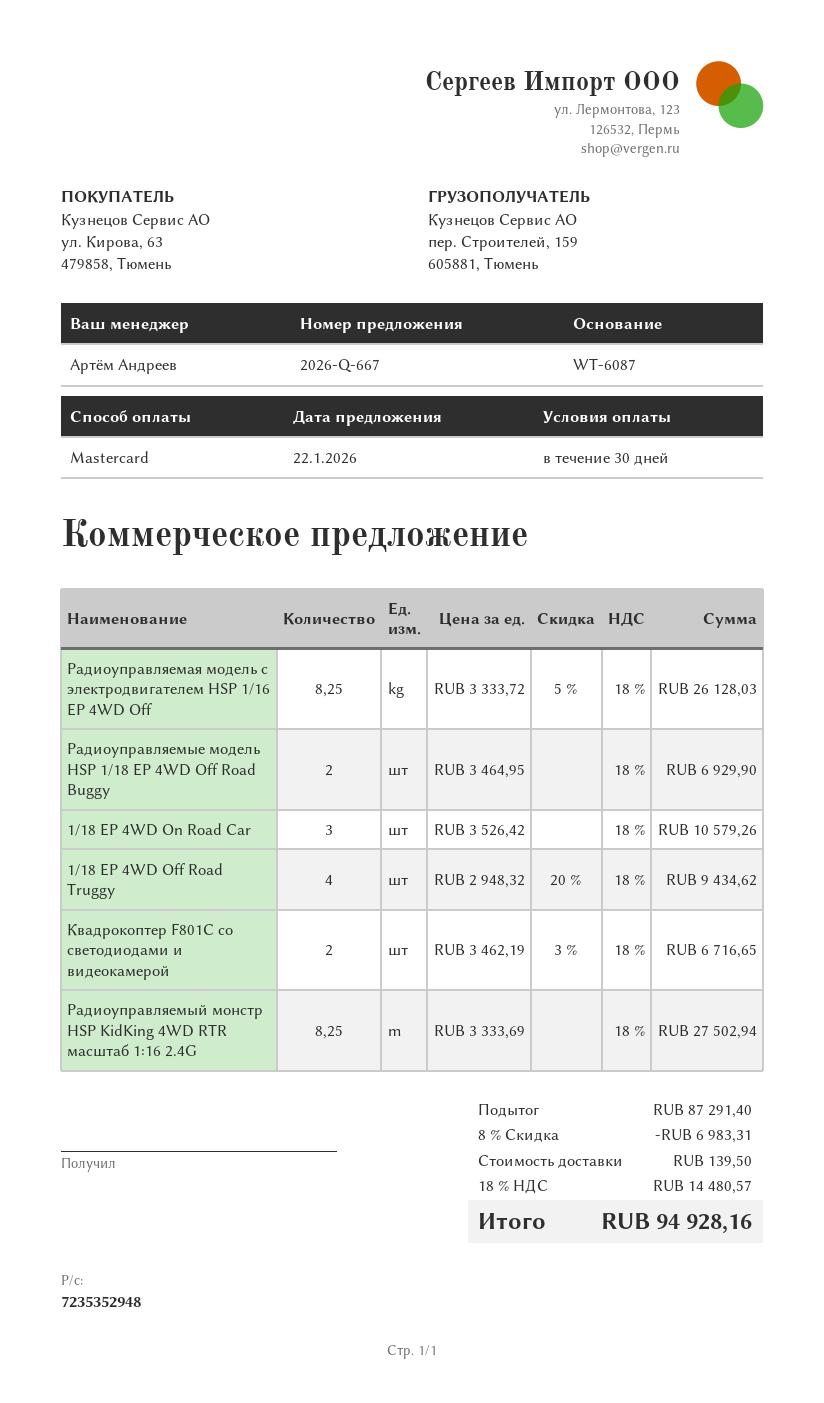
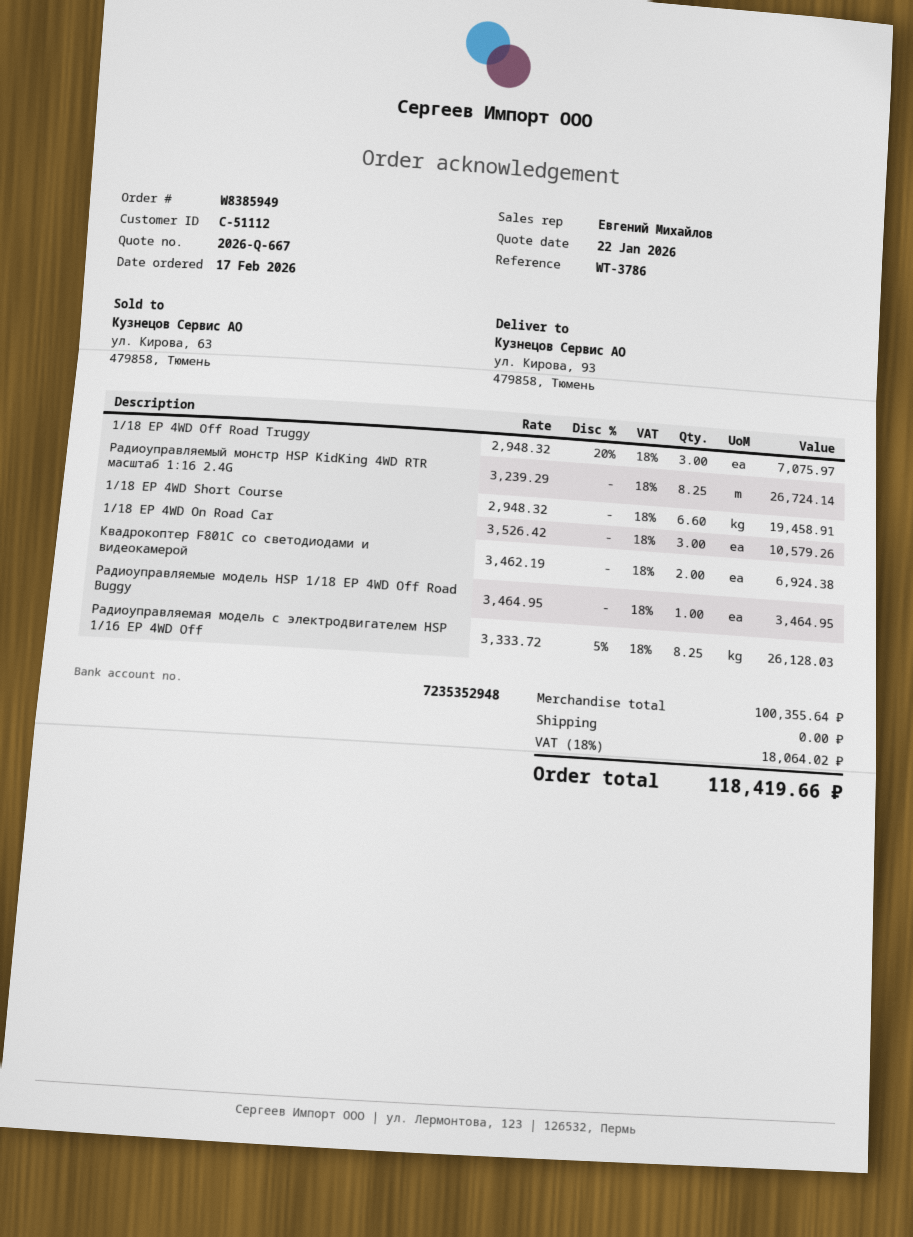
reference: WT-6087 -> WT-3786
sales rep: Артём Андреев -> Евгений Михайлов
ship to: пер. Строителей, 159, 605881, Тюмень -> ул. Кирова, 93, 479858, Тюмень
Радиоуправляемые модель HSP 1/18 EP 4WD Off Road Buggy: 2 x 3464.95 = 6929.90 -> 1 x 3464.95 = 3464.95
1/18 EP 4WD Off Road Truggy: 4 x 2948.32 - 20% = 9434.62 -> 3 x 2948.32 - 20% = 7075.97
Квадрокоптер F801C со светодиодами и видеокамерой: 2 x 3462.19 - 3% = 6716.65 -> 2 x 3462.19 = 6924.38
Радиоуправляемый монстр HSP KidKing 4WD RTR масштаб 1:16 2.4G: 8.25 x 3333.69 = 27502.94 -> 8.25 x 3239.29 = 26724.14
1/18 EP 4WD Short Course: none -> 6.6 x 2948.32 = 19458.91
subtotal: 87291.40 -> 100355.64
discount: 8% = 6983.31 -> none
shipping: 139.50 -> 0.00
tax: 18% = 14480.57 -> 18% = 18064.02
total: 94928.16 -> 118419.66

